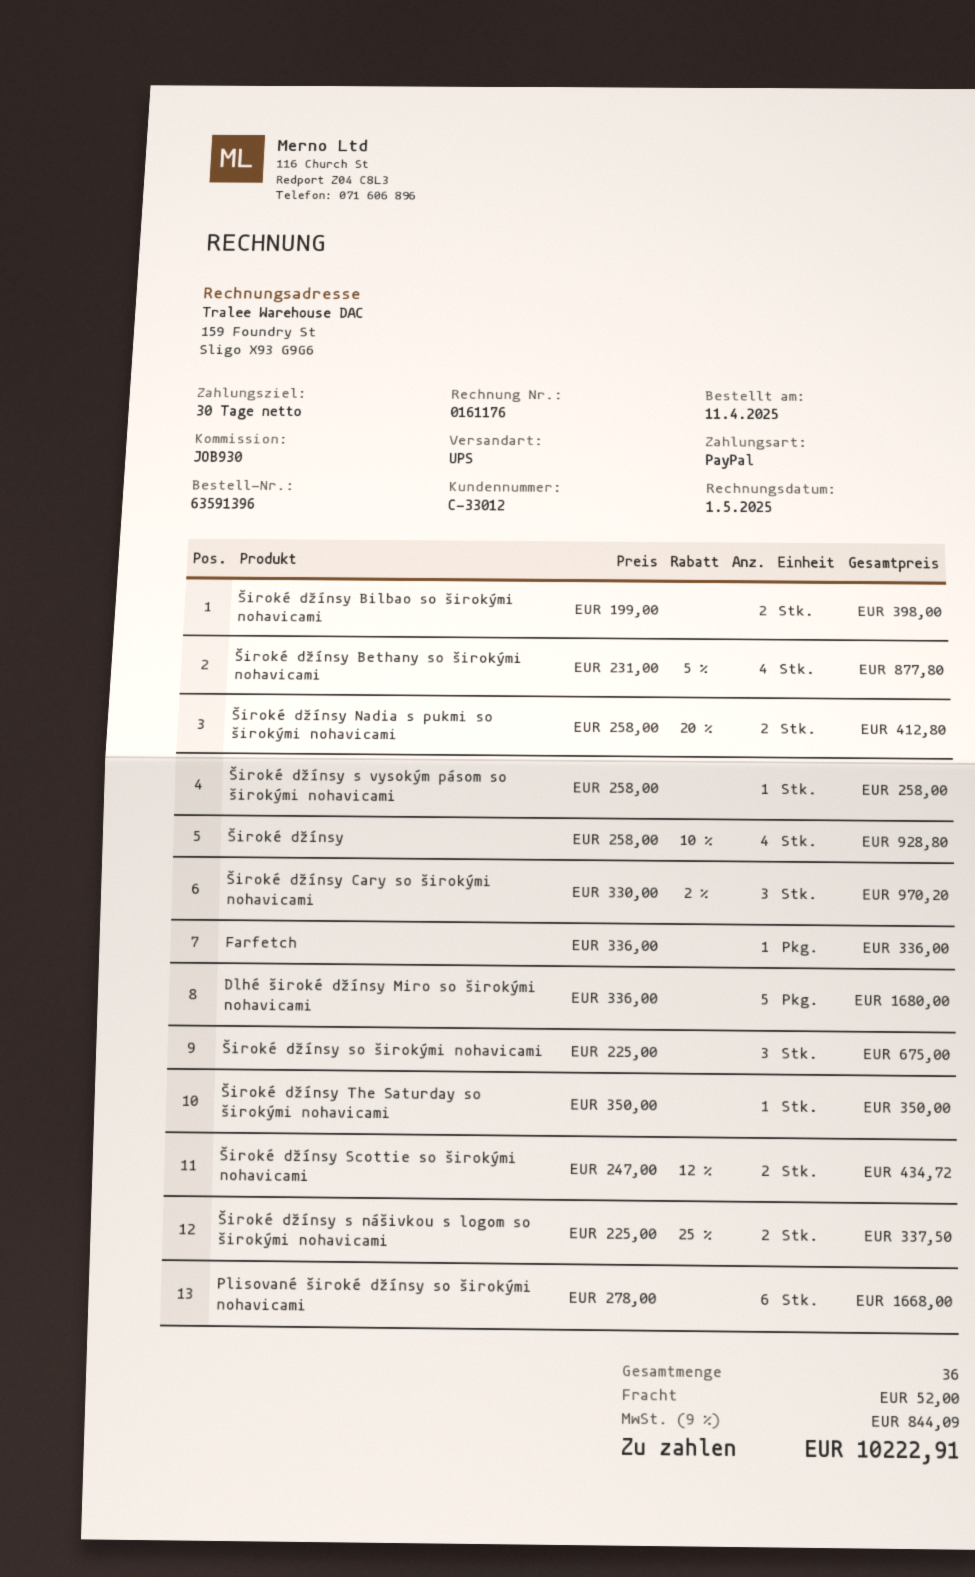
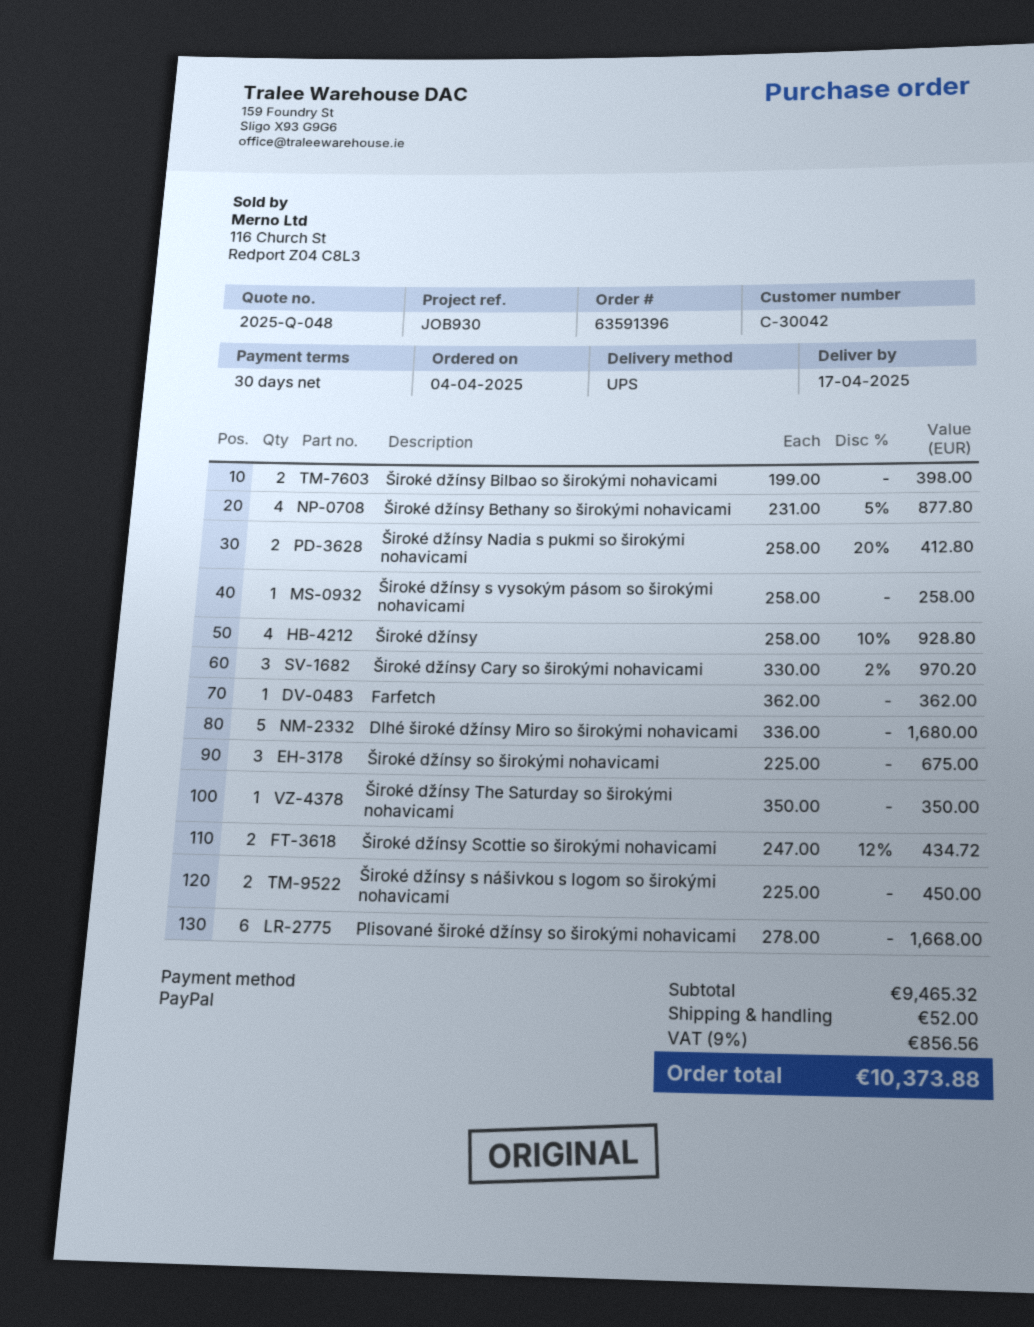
order date: 2025-04-11 -> 2025-04-04
customer number: C-33012 -> C-30042
Farfetch: 1 x 336.00 = 336.00 -> 1 x 362.00 = 362.00
Široké džínsy s nášivkou s logom so širokými nohavicami: 2 x 225.00 - 25% = 337.50 -> 2 x 225.00 = 450.00
tax: 9% = 844.09 -> 9% = 856.56
total: 10222.91 -> 10373.88

